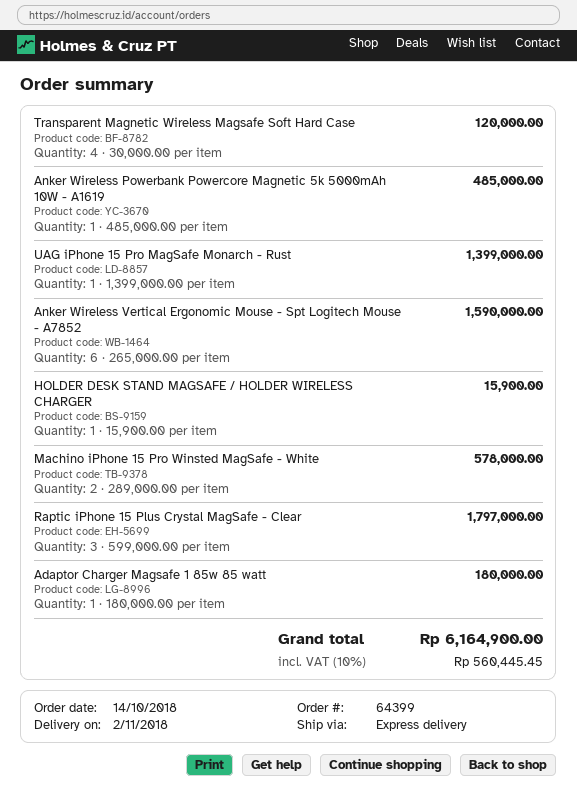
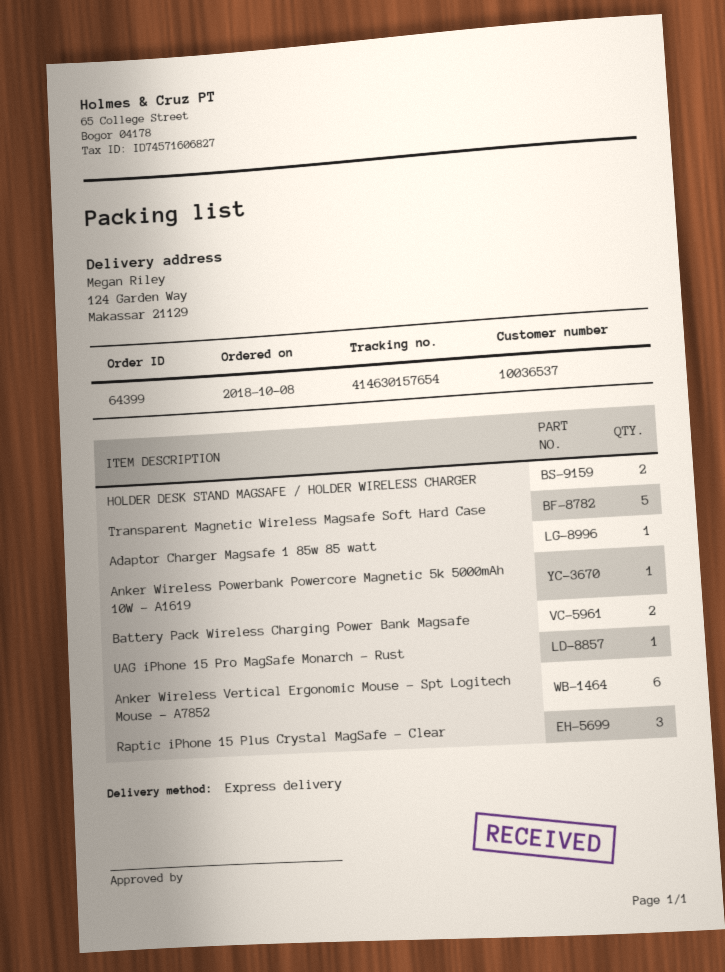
order date: 2018-10-14 -> 2018-10-08
Transparent Magnetic Wireless Magsafe Soft Hard Case: 4 -> 5
HOLDER DESK STAND MAGSAFE / HOLDER WIRELESS CHARGER: 1 -> 2
Machino iPhone 15 Pro Winsted MagSafe - White: 2 -> none
Battery Pack Wireless Charging Power Bank Magsafe: none -> 2

